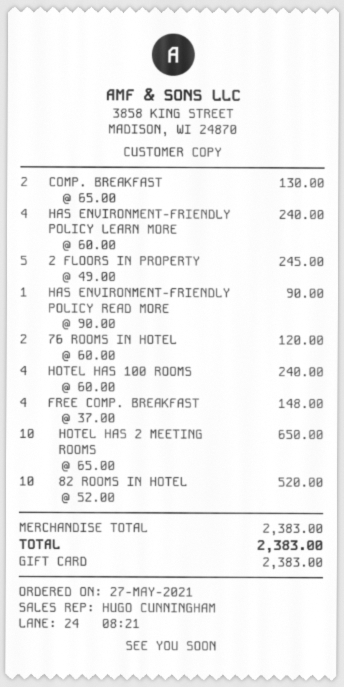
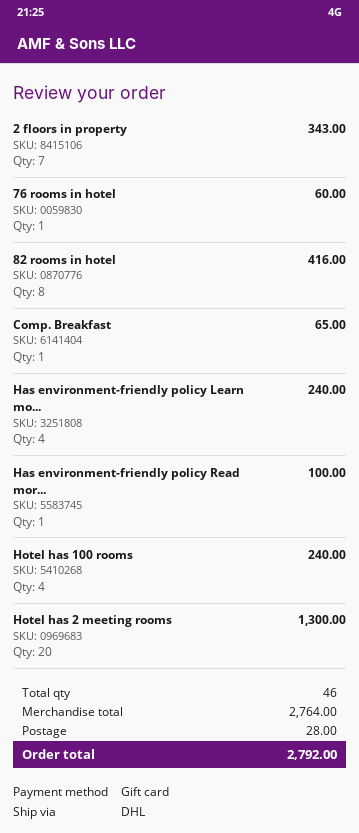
COMP. BREAKFAST: 2 for 130.00 -> 1 for 65.00
2 FLOORS IN PROPERTY: 5 for 245.00 -> 7 for 343.00
HAS ENVIRONMENT-FRIENDLY POLICY READ MORE: 1 for 90.00 -> 1 for 100.00
76 ROOMS IN HOTEL: 2 for 120.00 -> 1 for 60.00
FREE COMP. BREAKFAST: 4 for 148.00 -> none
HOTEL HAS 2 MEETING ROOMS: 10 for 650.00 -> 20 for 1300.00
82 ROOMS IN HOTEL: 10 for 520.00 -> 8 for 416.00
subtotal: 2383.00 -> 2764.00
shipping: none -> 28.00
total: 2383.00 -> 2792.00

